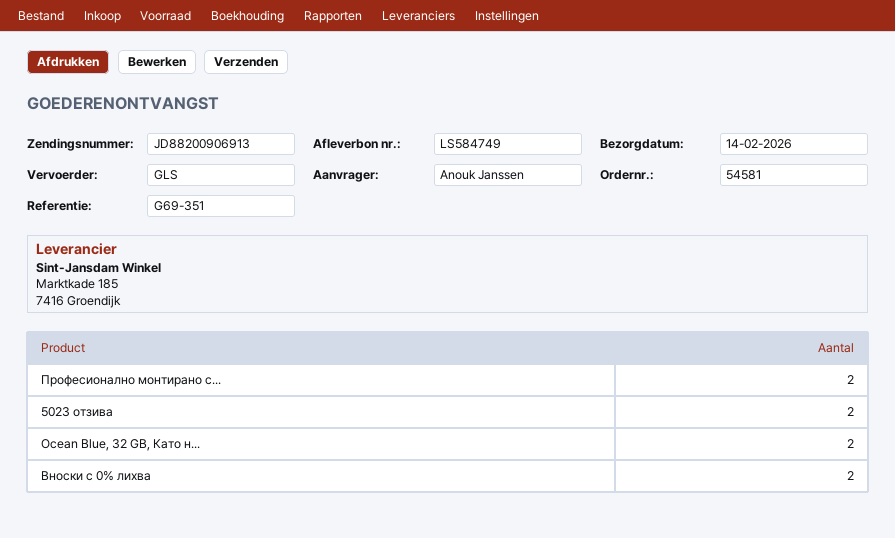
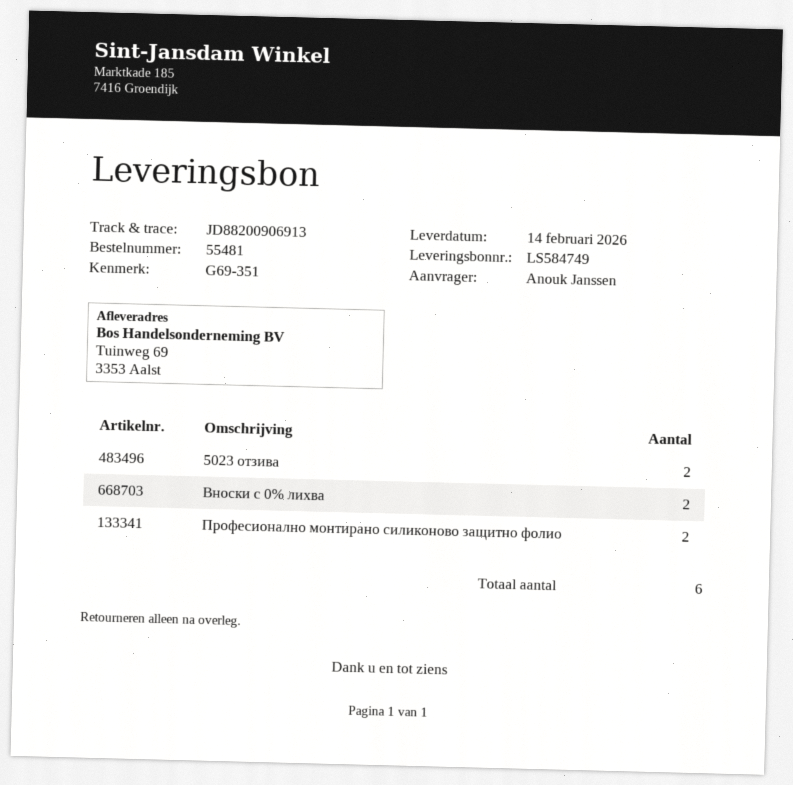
order number: 54581 -> 55481
Ocean Blue, 32 GB, Като н...: 2 -> none

